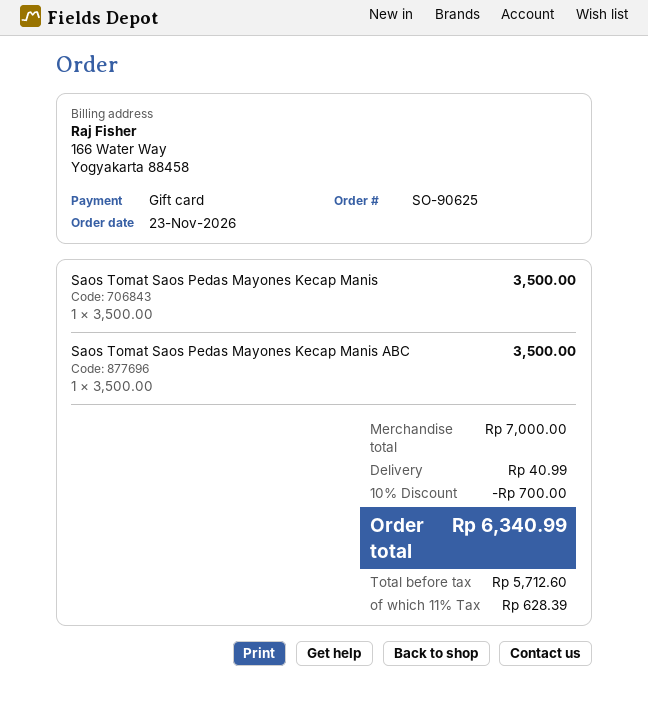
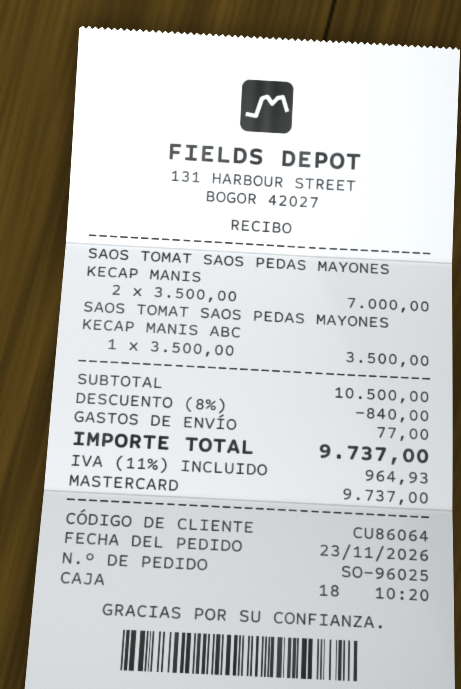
order number: SO-90625 -> SO-96025
payment method: gift card -> Mastercard
Saos Tomat Saos Pedas Mayones Kecap Manis: 1 x 3500.00 = 3500.00 -> 2 x 3500.00 = 7000.00
subtotal: 7000.00 -> 10500.00
discount: 10% = 700.00 -> 8% = 840.00
shipping: 40.99 -> 77.00
tax: 11% = 628.39 -> 11% = 964.93
total: 6340.99 -> 9737.00

